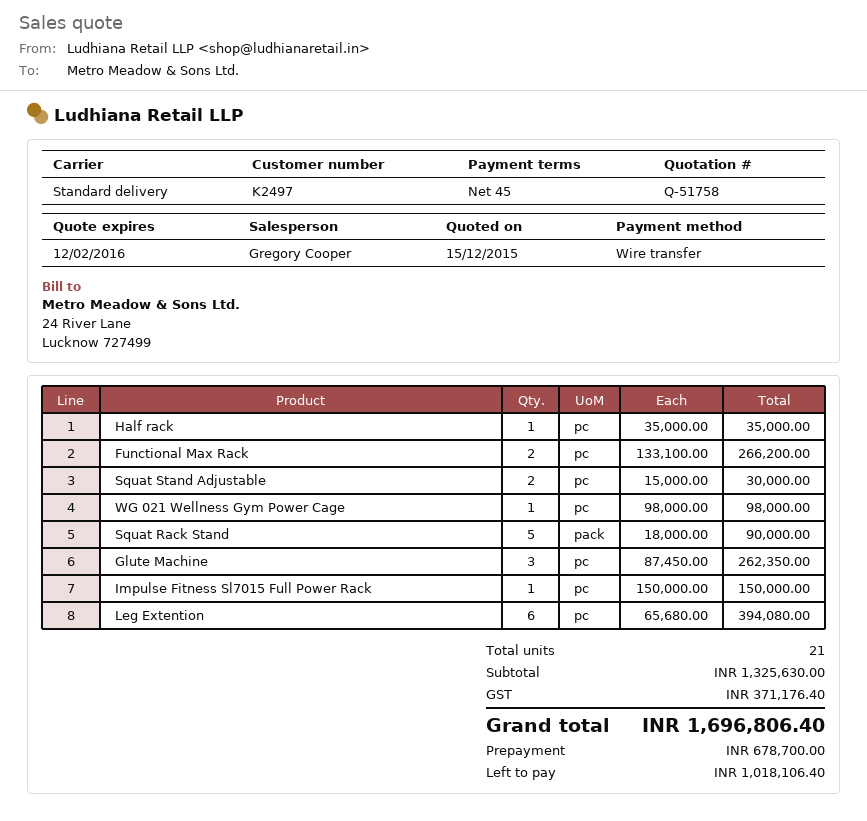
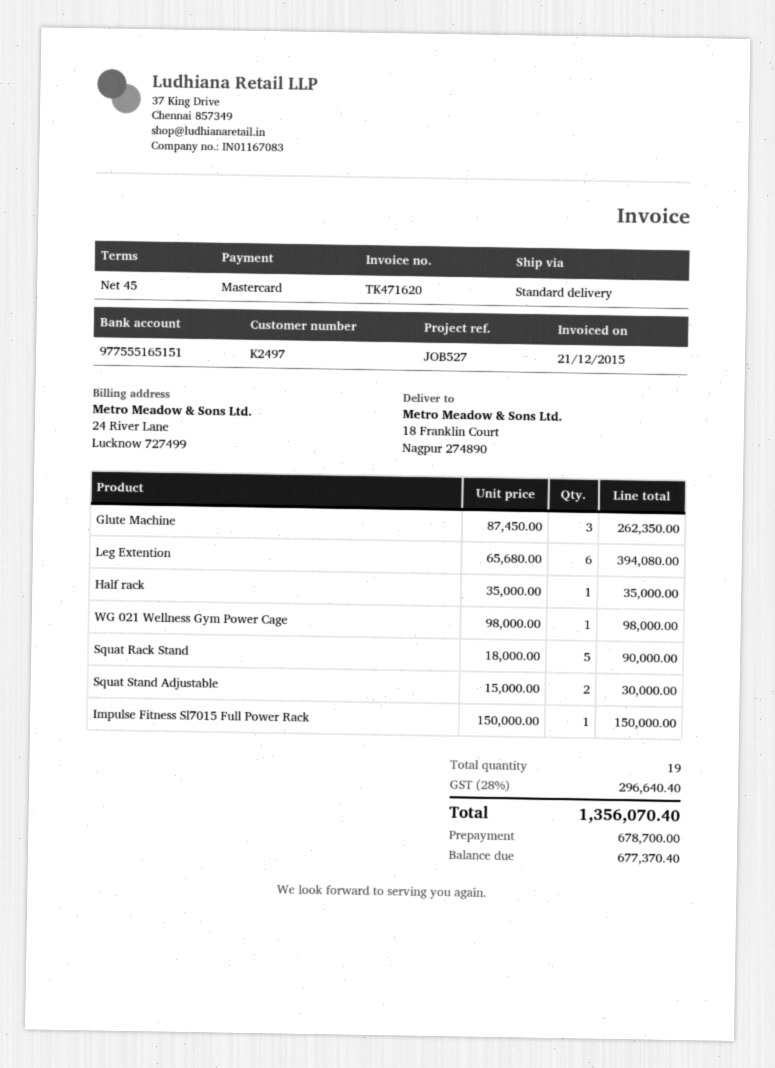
payment method: bank transfer -> Mastercard
Functional Max Rack: 2 x 133100.00 = 266200.00 -> none
total quantity: 21 -> 19
tax: 371176.40 -> 296640.40
total: 1696806.40 -> 1356070.40
balance: 1018106.40 -> 677370.40

